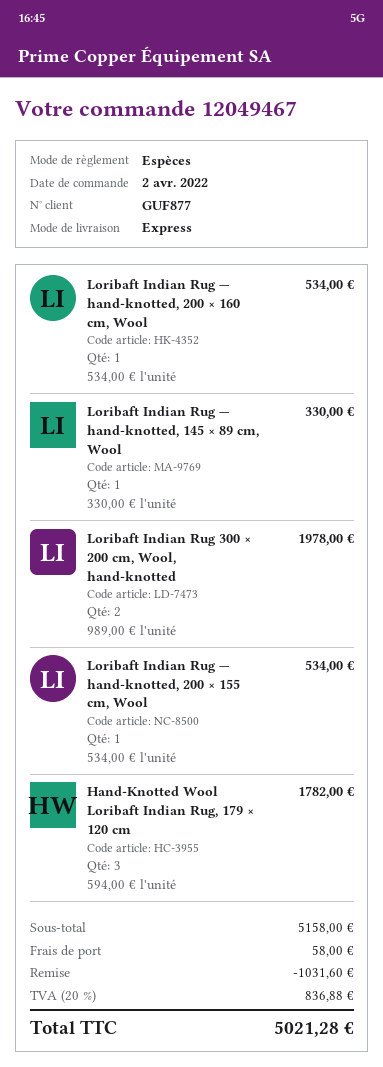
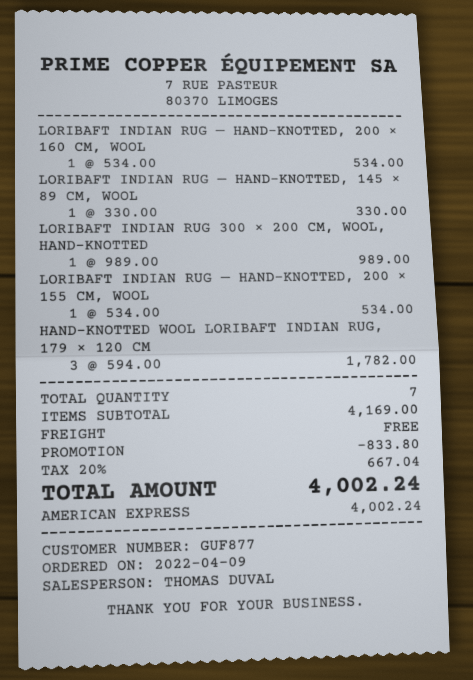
order date: 2022-04-02 -> 2022-04-09
payment method: cash -> American Express
Loribaft Indian Rug 300 × 200 cm, Wool, hand-knotted: 2 x 989.00 = 1978.00 -> 1 x 989.00 = 989.00
subtotal: 5158.00 -> 4169.00
discount: 1031.60 -> 833.80
shipping: 58.00 -> 0.00
tax: 20% = 836.88 -> 20% = 667.04
total: 5021.28 -> 4002.24

